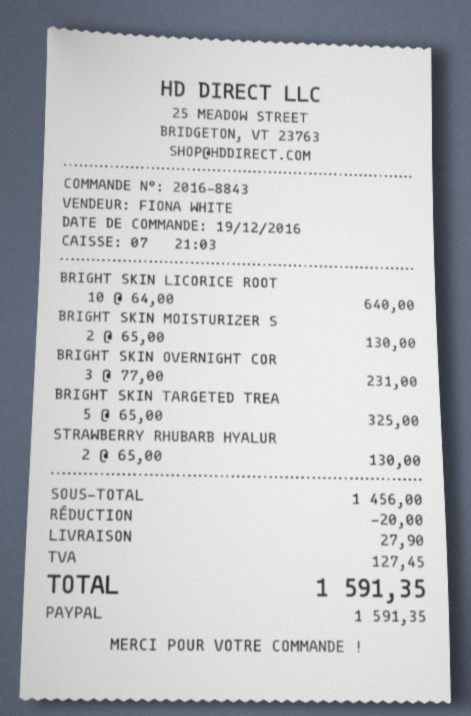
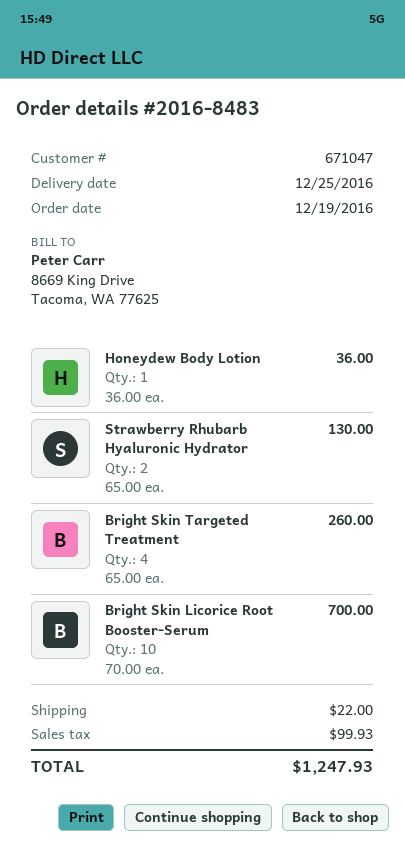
order number: 2016-8843 -> 2016-8483
BRIGHT SKIN LICORICE ROOT: 10 x 64.00 = 640.00 -> 10 x 70.00 = 700.00
BRIGHT SKIN MOISTURIZER S: 2 x 65.00 = 130.00 -> none
BRIGHT SKIN OVERNIGHT COR: 3 x 77.00 = 231.00 -> none
BRIGHT SKIN TARGETED TREA: 5 x 65.00 = 325.00 -> 4 x 65.00 = 260.00
Honeydew Body Lotion: none -> 1 x 36.00 = 36.00
discount: 20.00 -> none
shipping: 27.90 -> 22.00
tax: 127.45 -> 99.93
total: 1591.35 -> 1247.93

